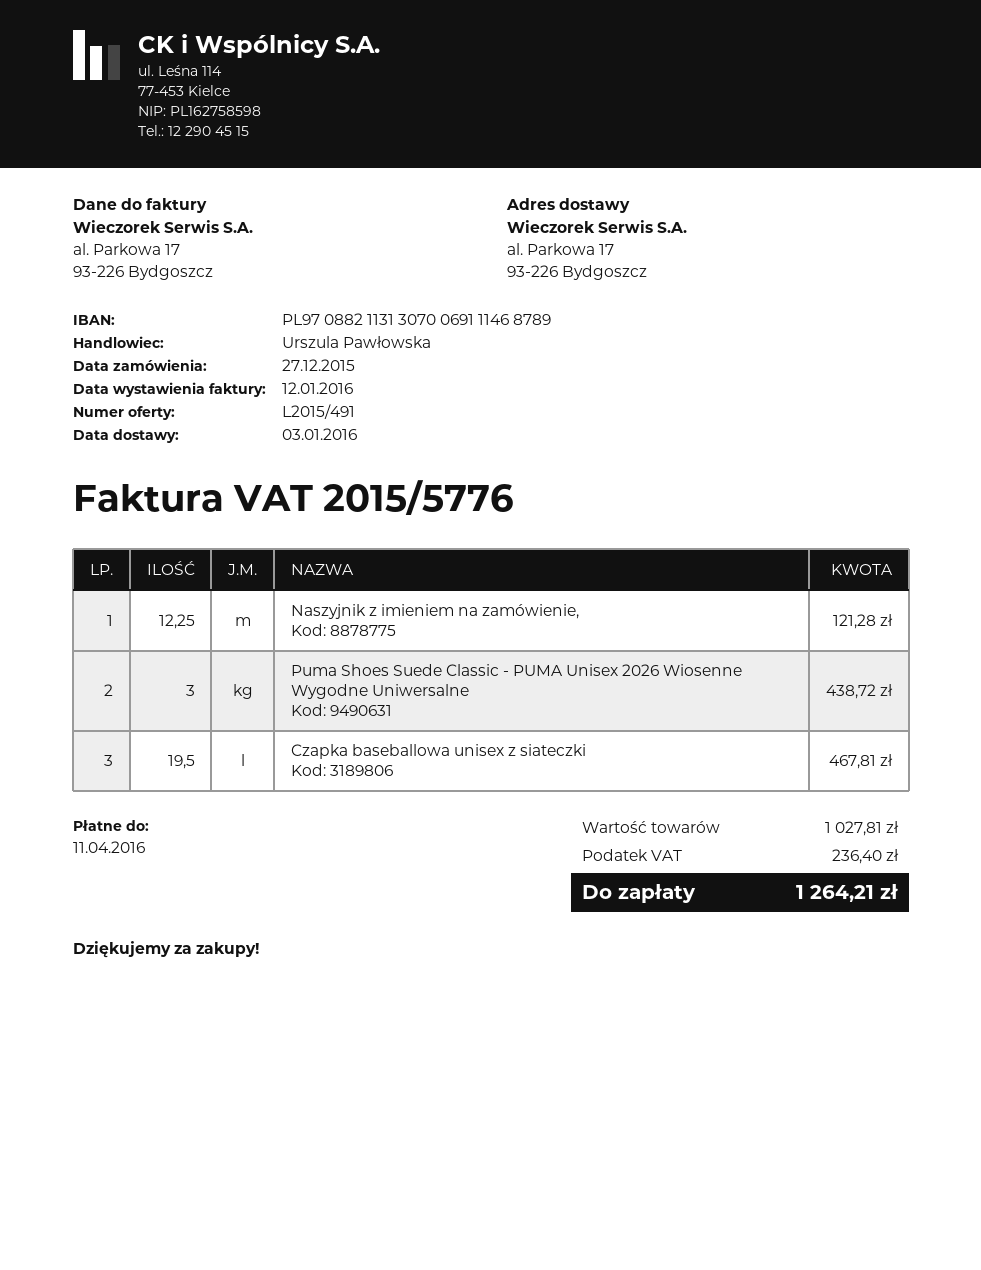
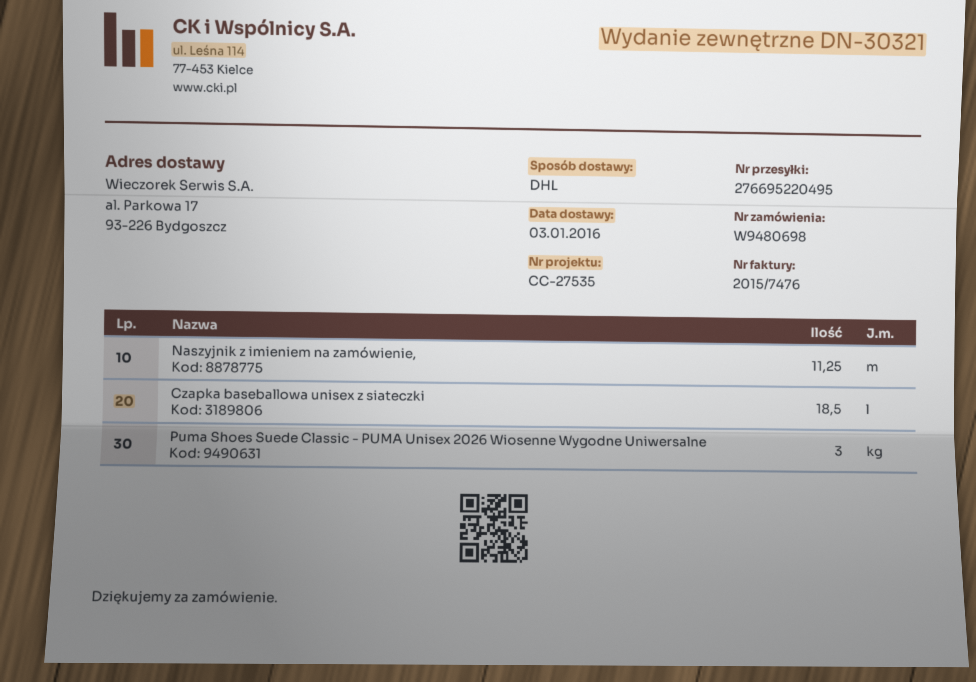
invoice number: 2015/5776 -> 2015/7476
Naszyjnik z imieniem na zamówienie,: 12.25 -> 11.25
Czapka baseballowa unisex z siateczki: 19.5 -> 18.5

